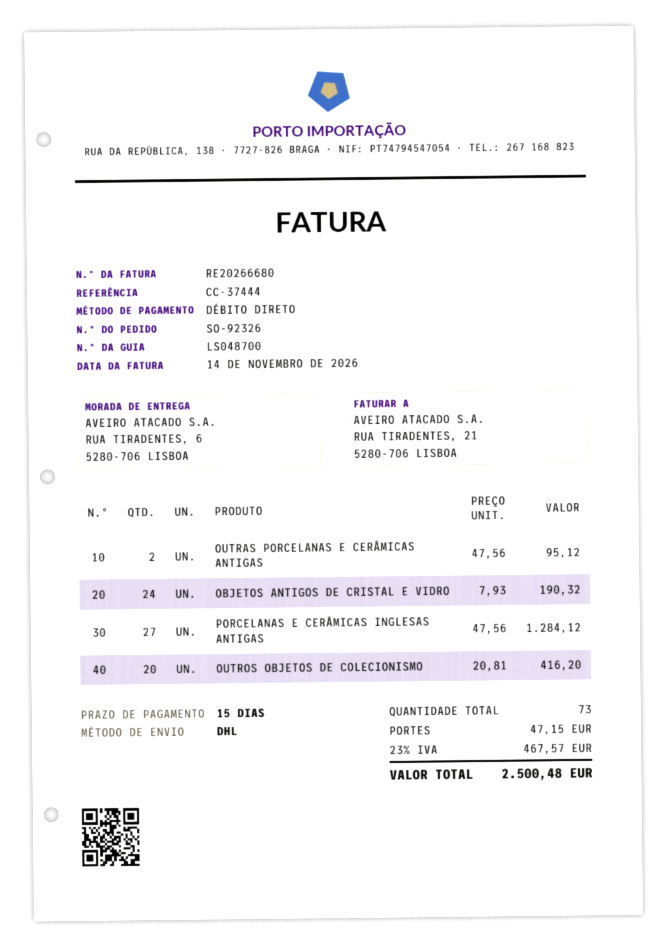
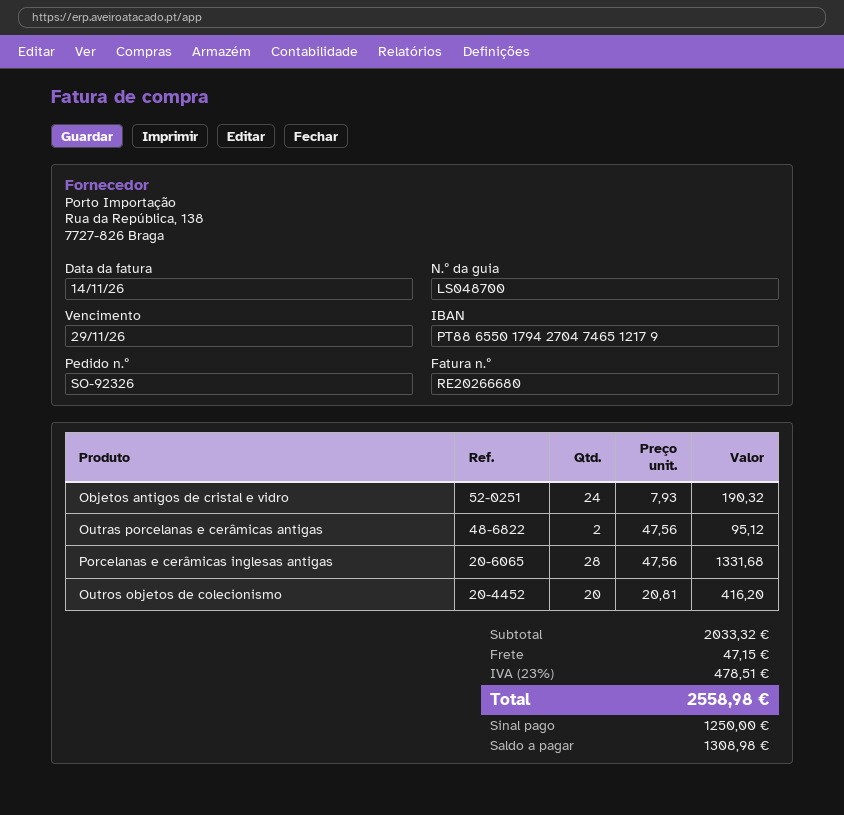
PORCELANAS E CERÂMICAS INGLESAS ANTIGAS: 27 x 47.56 = 1284.12 -> 28 x 47.56 = 1331.68
tax: 23% = 467.57 -> 23% = 478.51
total: 2500.48 -> 2558.98

